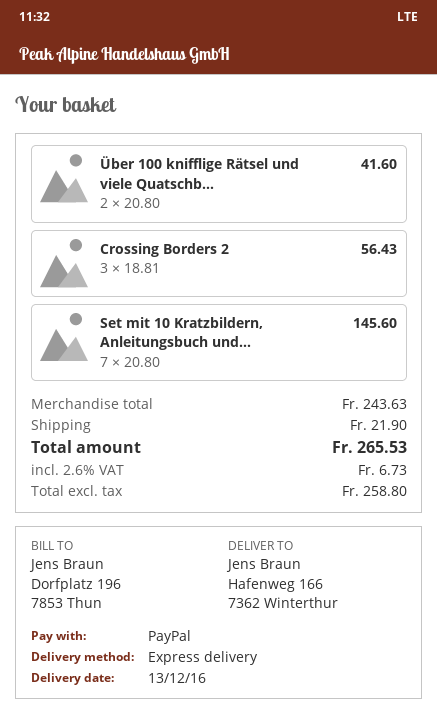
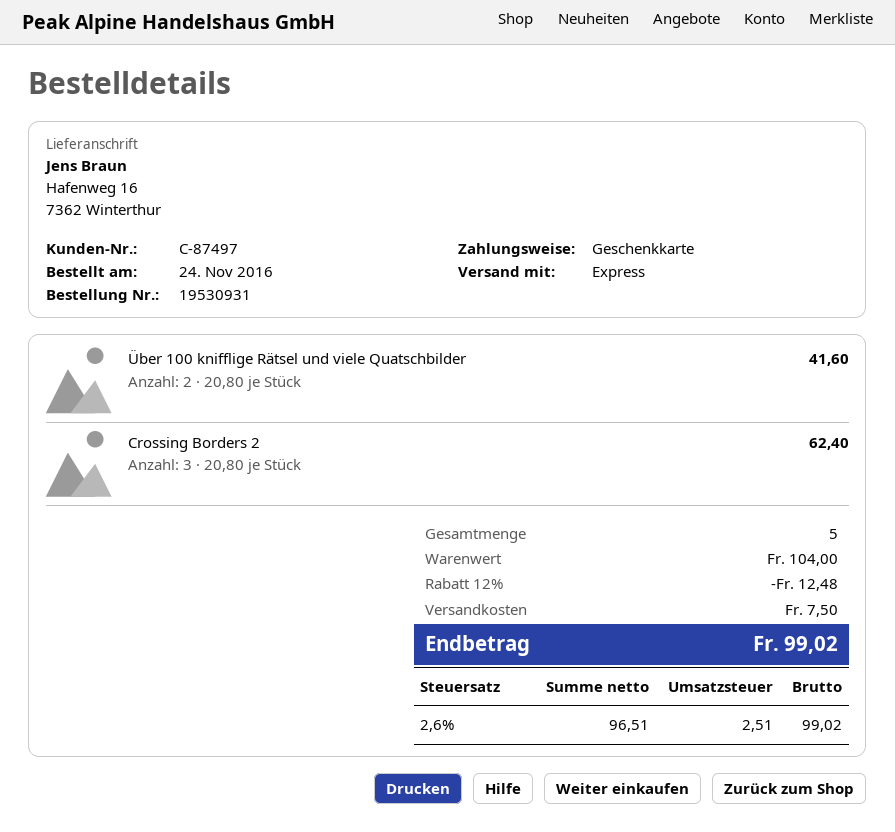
payment method: PayPal -> gift card
ship to: Hafenweg 166, 7362 Winterthur -> Hafenweg 16, 7362 Winterthur
Crossing Borders 2: 3 x 18.81 = 56.43 -> 3 x 20.80 = 62.40
Set mit 10 Kratzbildern, Anleitungsbuch und...: 7 x 20.80 = 145.60 -> none
subtotal: 243.63 -> 104.00
discount: none -> 12% = 12.48
shipping: 21.90 -> 7.50
net: 258.80 -> 96.51
tax: 2.6% = 6.73 -> 2.6% = 2.51
total: 265.53 -> 99.02

